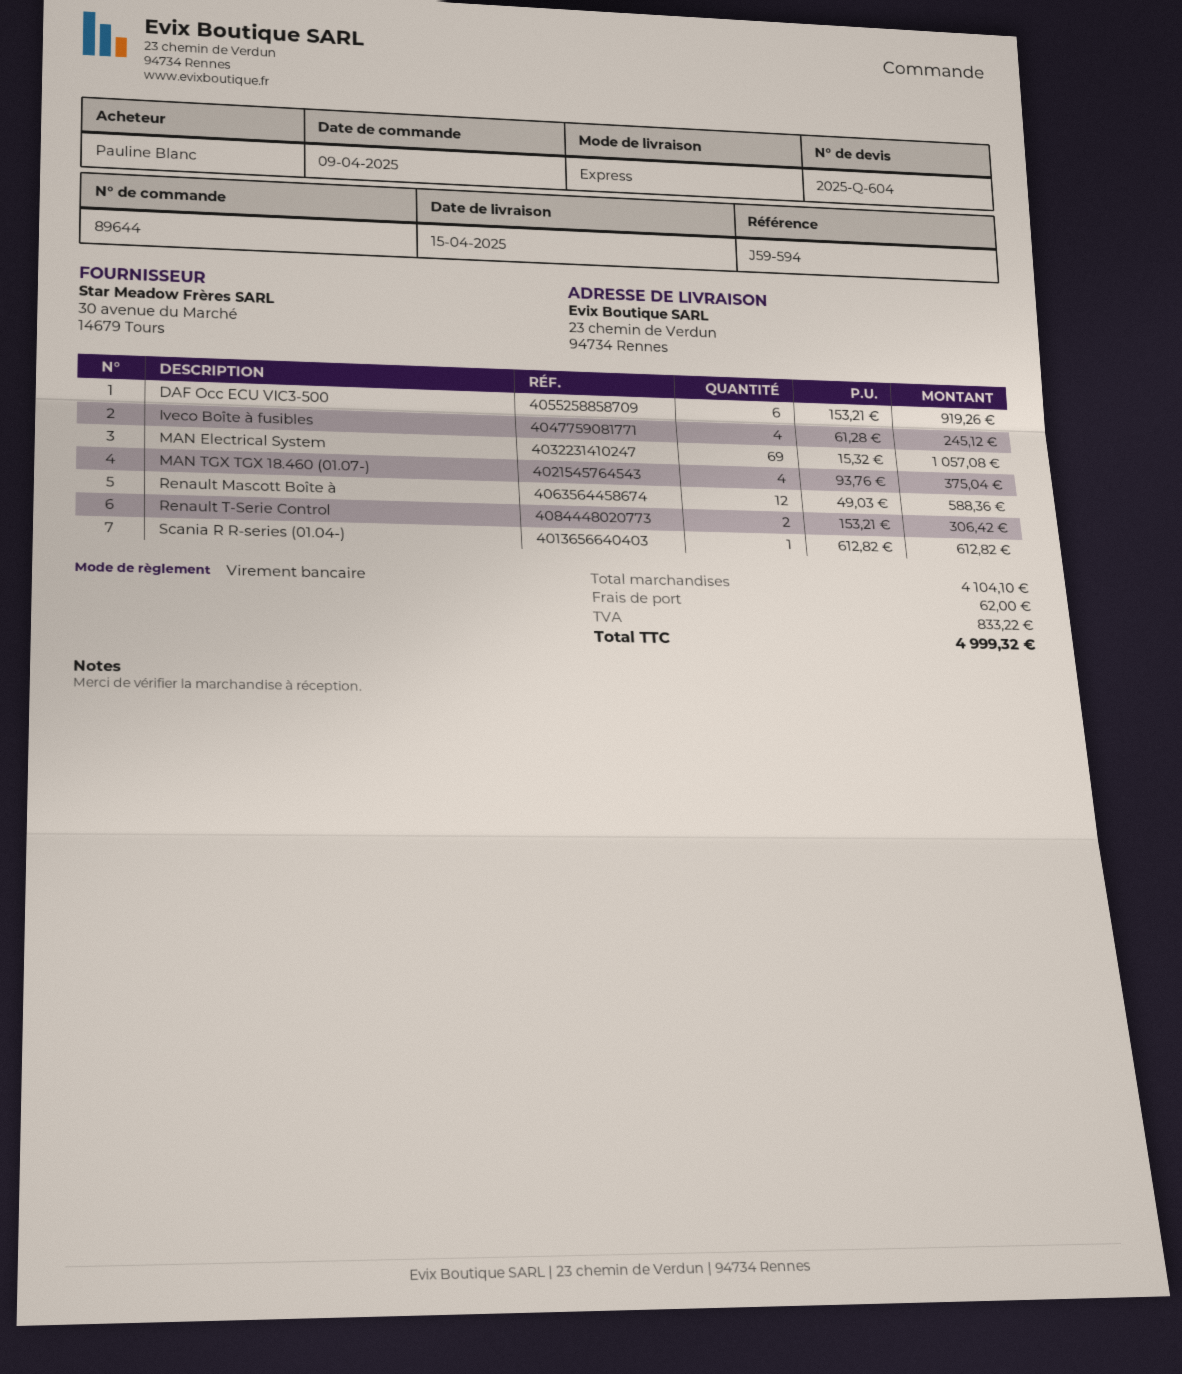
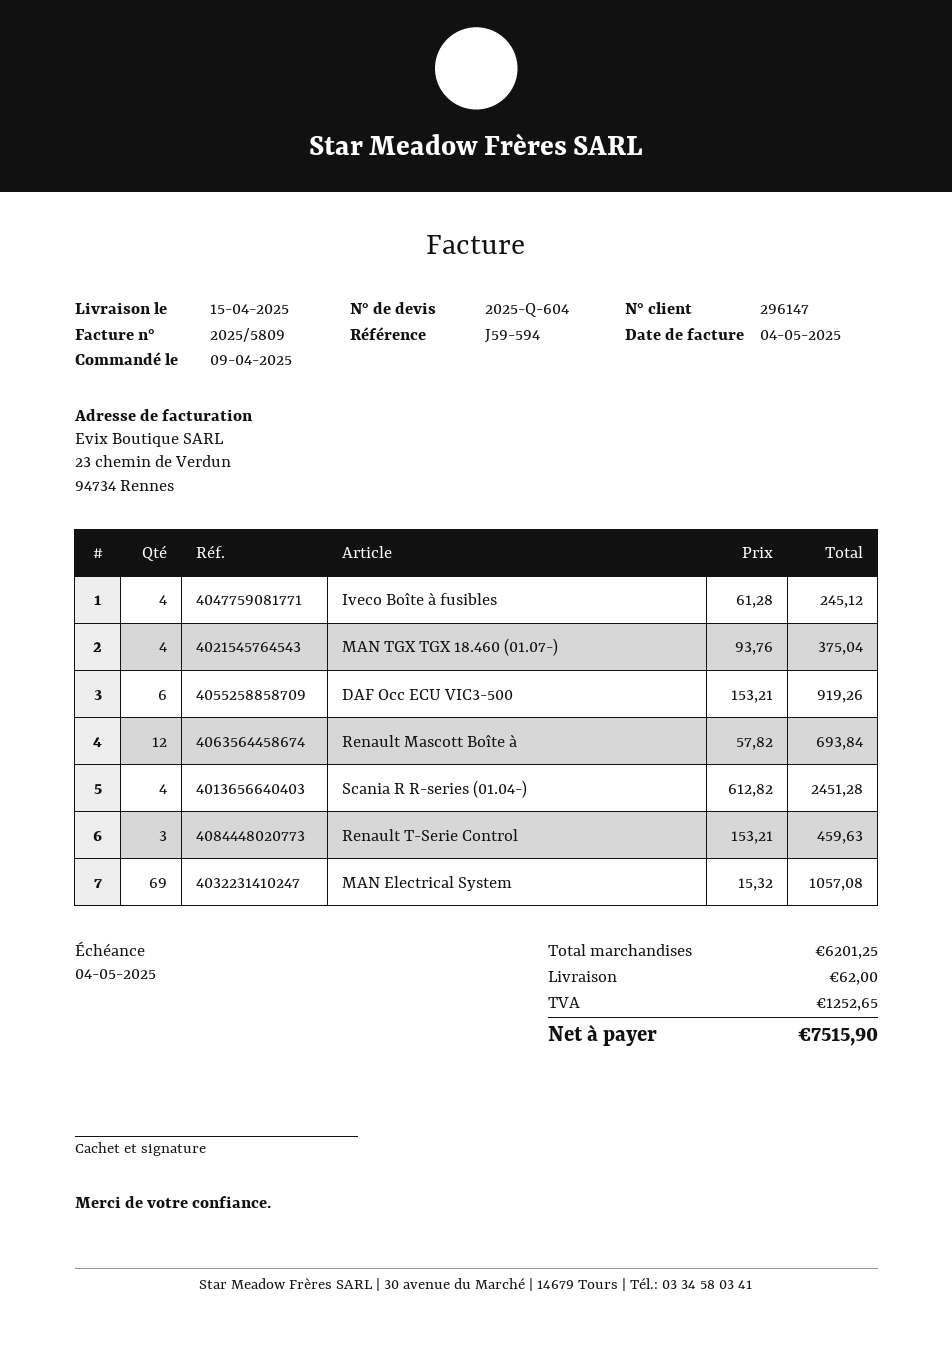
Renault Mascott Boîte à: 12 x 49.03 = 588.36 -> 12 x 57.82 = 693.84
Renault T-Serie Control: 2 x 153.21 = 306.42 -> 3 x 153.21 = 459.63
Scania R R-series (01.04-): 1 x 612.82 = 612.82 -> 4 x 612.82 = 2451.28
subtotal: 4104.10 -> 6201.25
tax: 833.22 -> 1252.65
total: 4999.32 -> 7515.90

